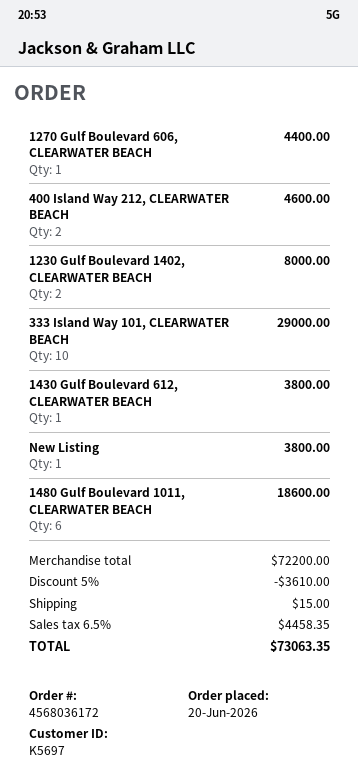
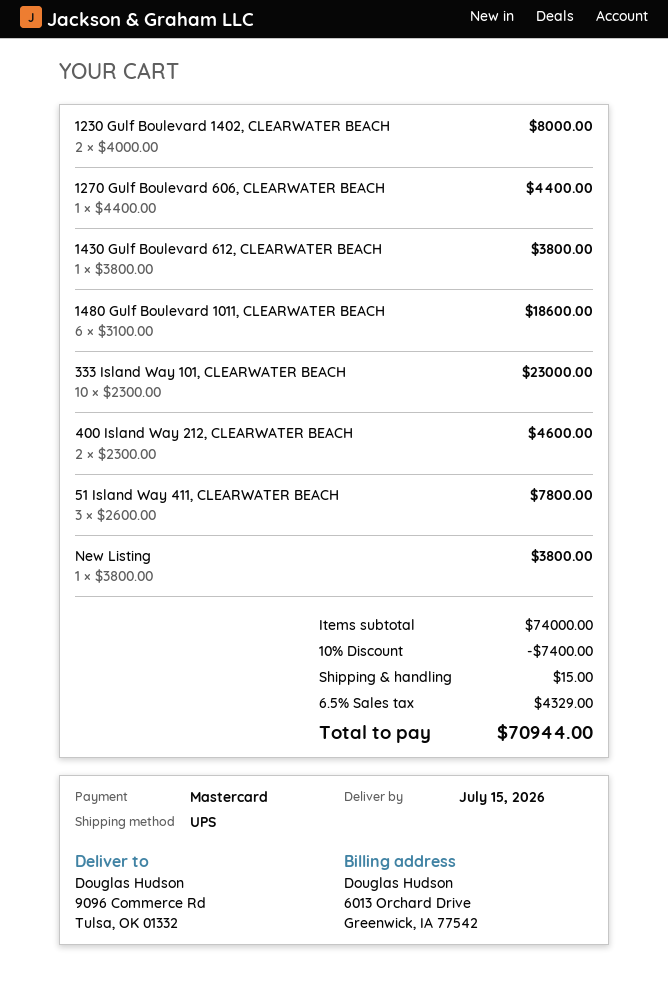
333 Island Way 101, CLEARWATER BEACH: 10 for 29000.00 -> 10 for 23000.00
51 Island Way 411, CLEARWATER BEACH: none -> 3 for 7800.00
subtotal: 72200.00 -> 74000.00
discount: 5% = 3610.00 -> 10% = 7400.00
tax: 6.5% = 4458.35 -> 6.5% = 4329.00
total: 73063.35 -> 70944.00

